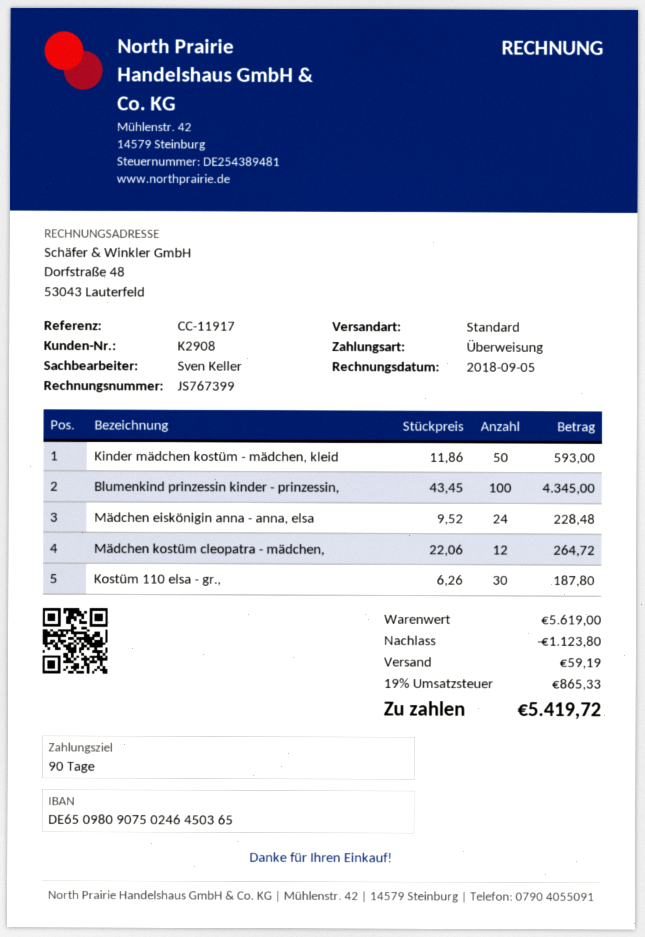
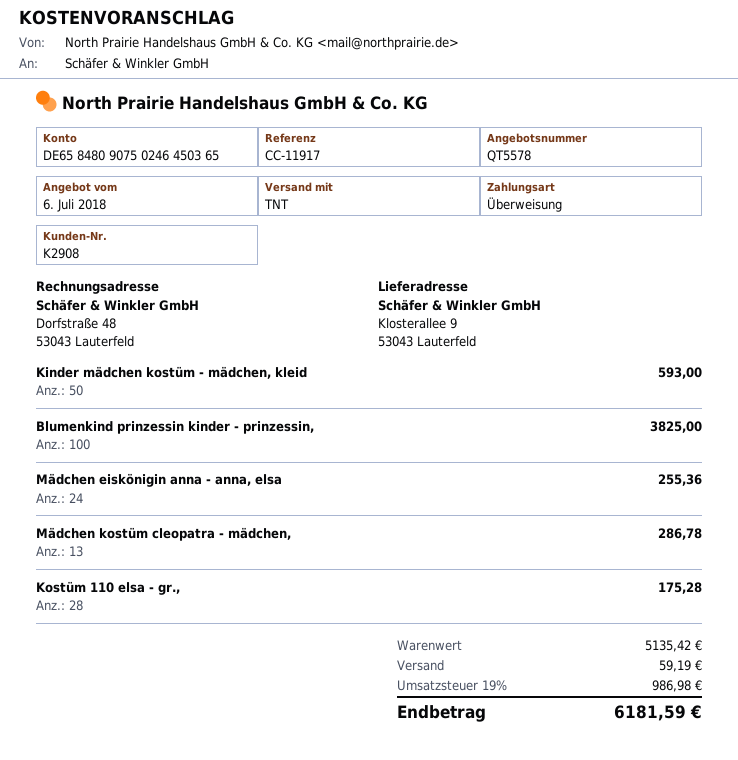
bank account: DE65098090750246450365 -> DE65848090750246450365
shipping method: standard -> TNT
Blumenkind prinzessin kinder - prinzessin,: 100 for 4345.00 -> 100 for 3825.00
Mädchen eiskönigin anna - anna, elsa: 24 for 228.48 -> 24 for 255.36
Mädchen kostüm cleopatra - mädchen,: 12 for 264.72 -> 13 for 286.78
Kostüm 110 elsa - gr.,: 30 for 187.80 -> 28 for 175.28
subtotal: 5619.00 -> 5135.42
discount: 1123.80 -> none
tax: 19% = 865.33 -> 19% = 986.98
total: 5419.72 -> 6181.59

